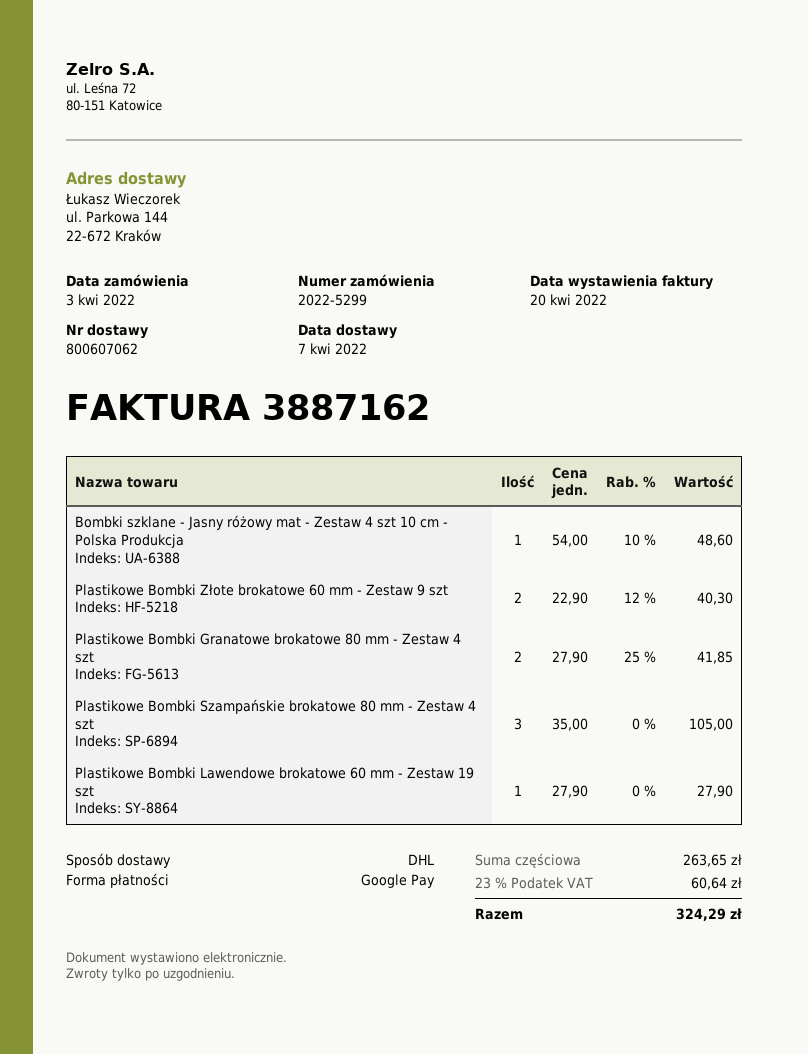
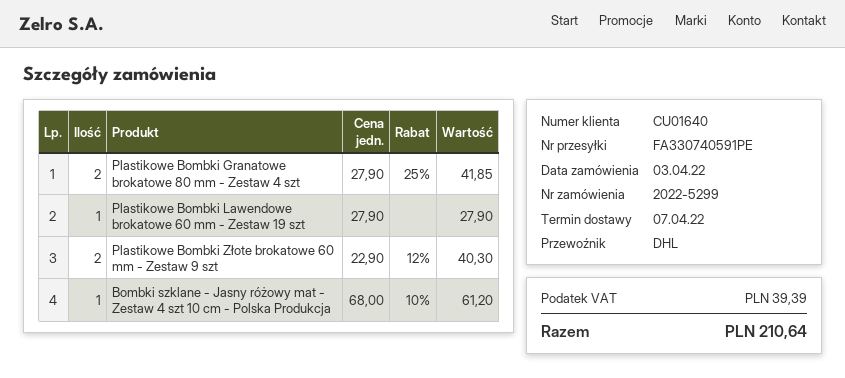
Bombki szklane - Jasny różowy mat - Zestaw 4 szt 10 cm - Polska Produkcja: 1 x 54.00 - 10% = 48.60 -> 1 x 68.00 - 10% = 61.20
Plastikowe Bombki Szampańskie brokatowe 80 mm - Zestaw 4 szt: 3 x 35.00 = 105.00 -> none
tax: 60.64 -> 39.39
total: 324.29 -> 210.64

